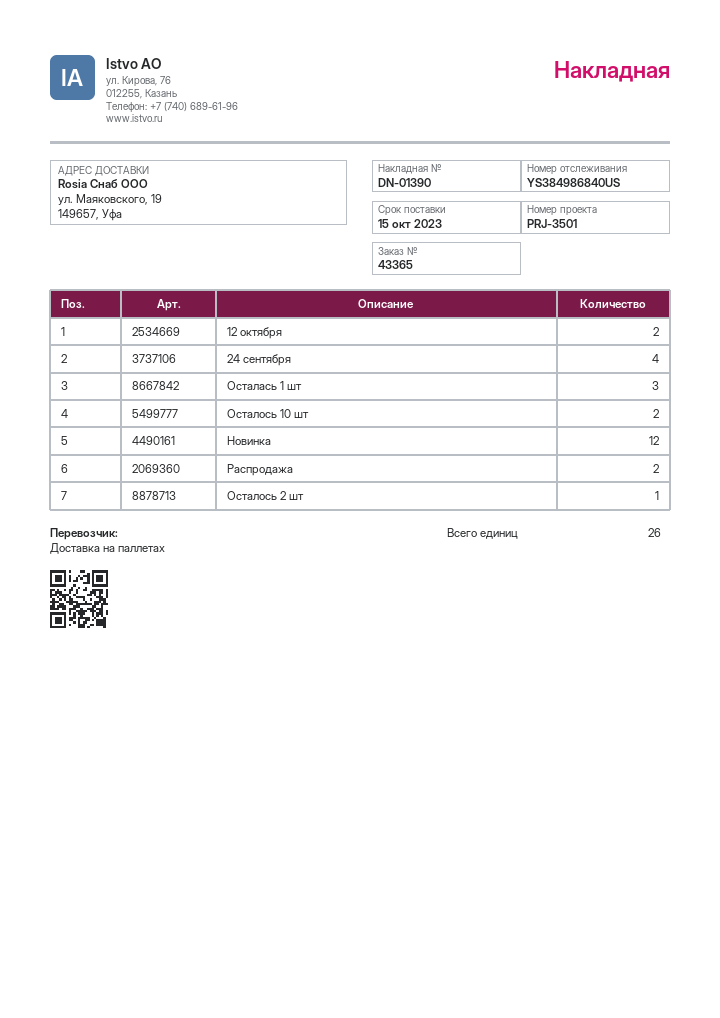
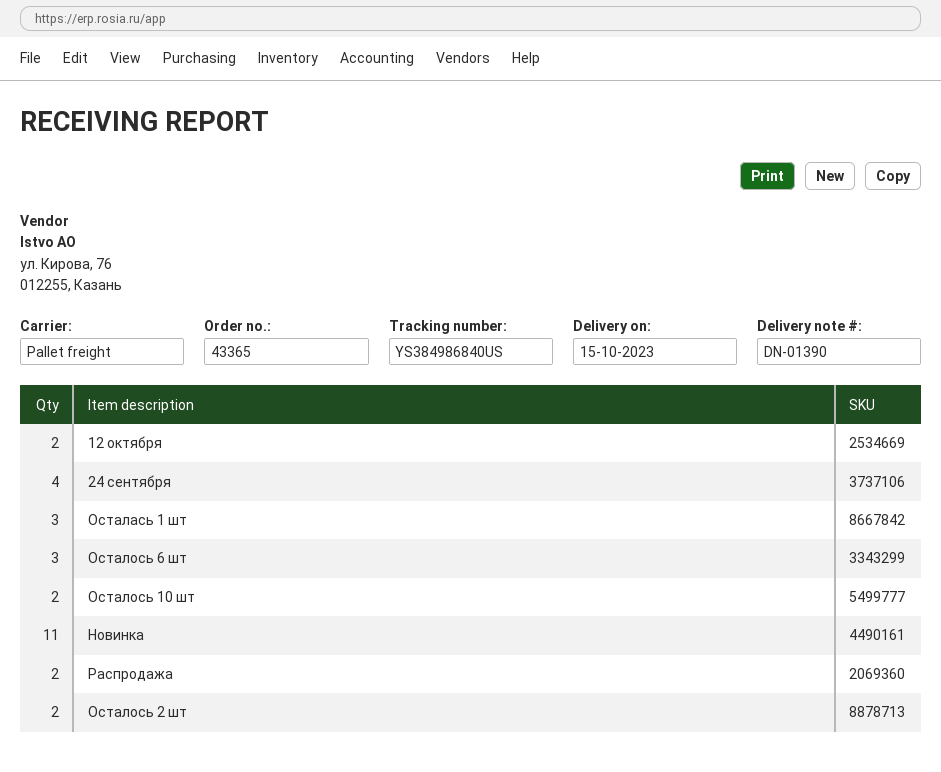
Новинка: 12 -> 11
Осталось 2 шт: 1 -> 2
Осталось 6 шт: none -> 3

